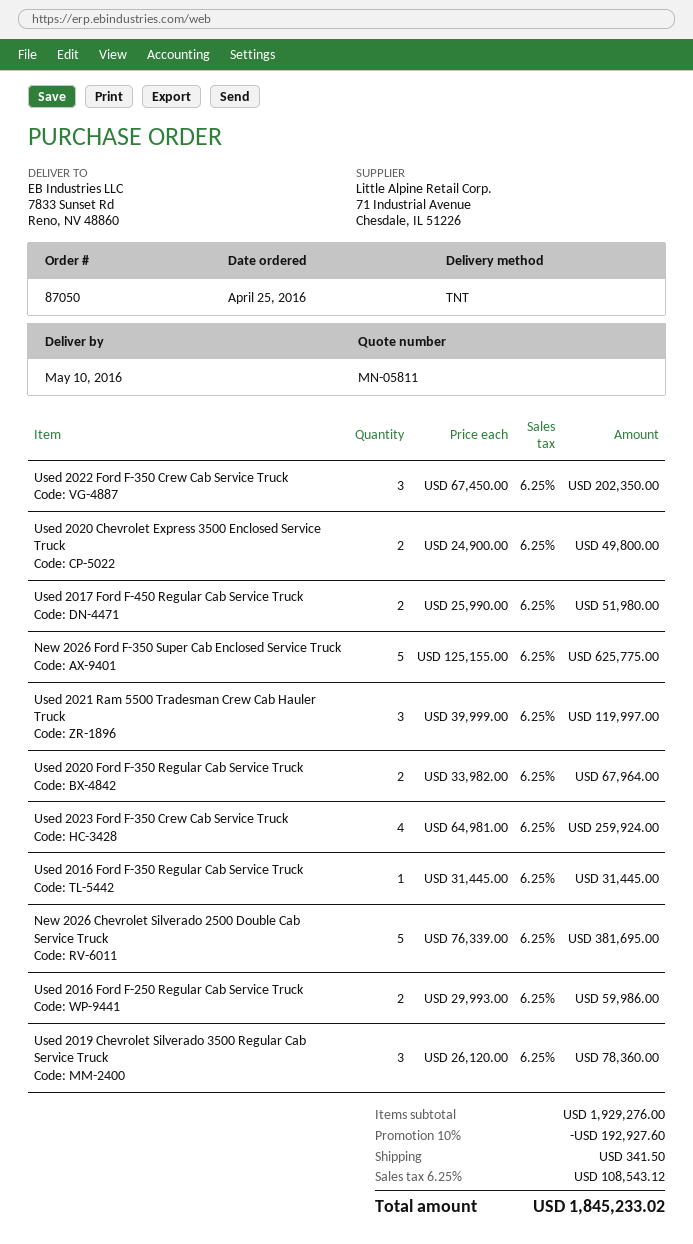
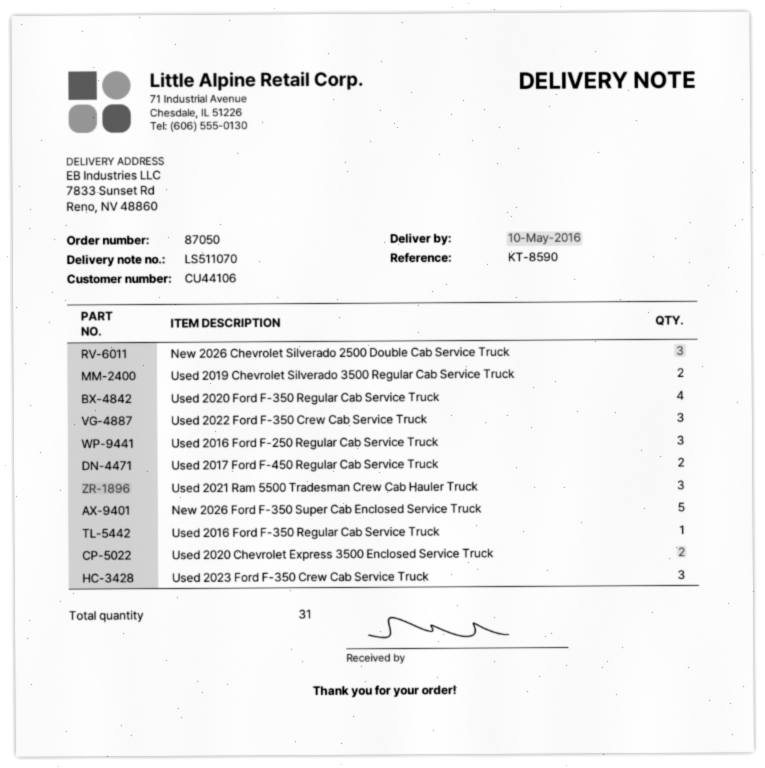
Used 2020 Ford F-350 Regular Cab Service Truck: 2 -> 4
Used 2023 Ford F-350 Crew Cab Service Truck: 4 -> 3
New 2026 Chevrolet Silverado 2500 Double Cab Service Truck: 5 -> 3
Used 2016 Ford F-250 Regular Cab Service Truck: 2 -> 3
Used 2019 Chevrolet Silverado 3500 Regular Cab Service Truck: 3 -> 2

